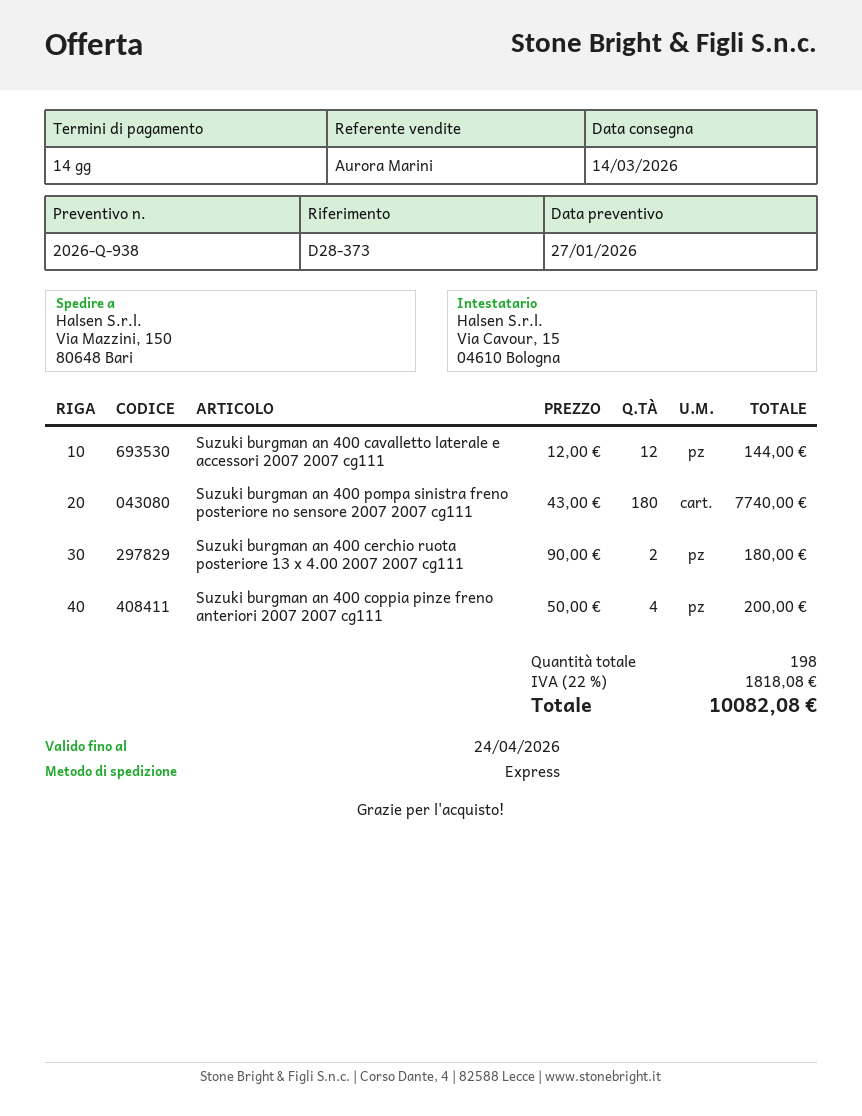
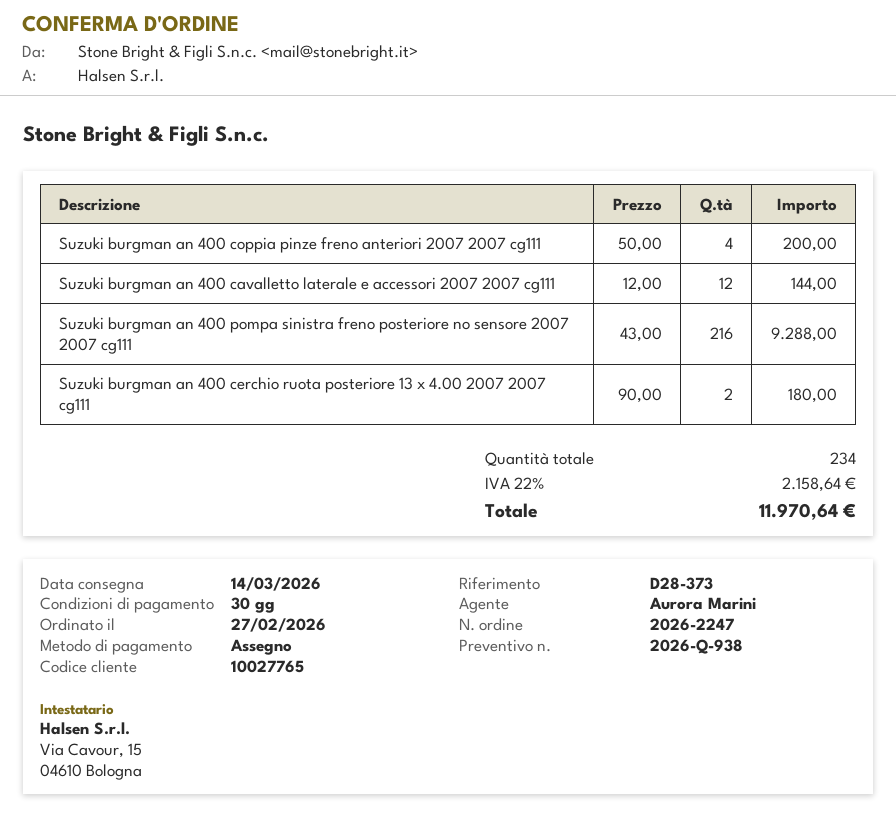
payment terms: 14 days -> 30 days
Suzuki burgman an 400 pompa sinistra freno posteriore no sensore 2007 2007 cg111: 180 x 43.00 = 7740.00 -> 216 x 43.00 = 9288.00
total quantity: 198 -> 234
tax: 22% = 1818.08 -> 22% = 2158.64
total: 10082.08 -> 11970.64

